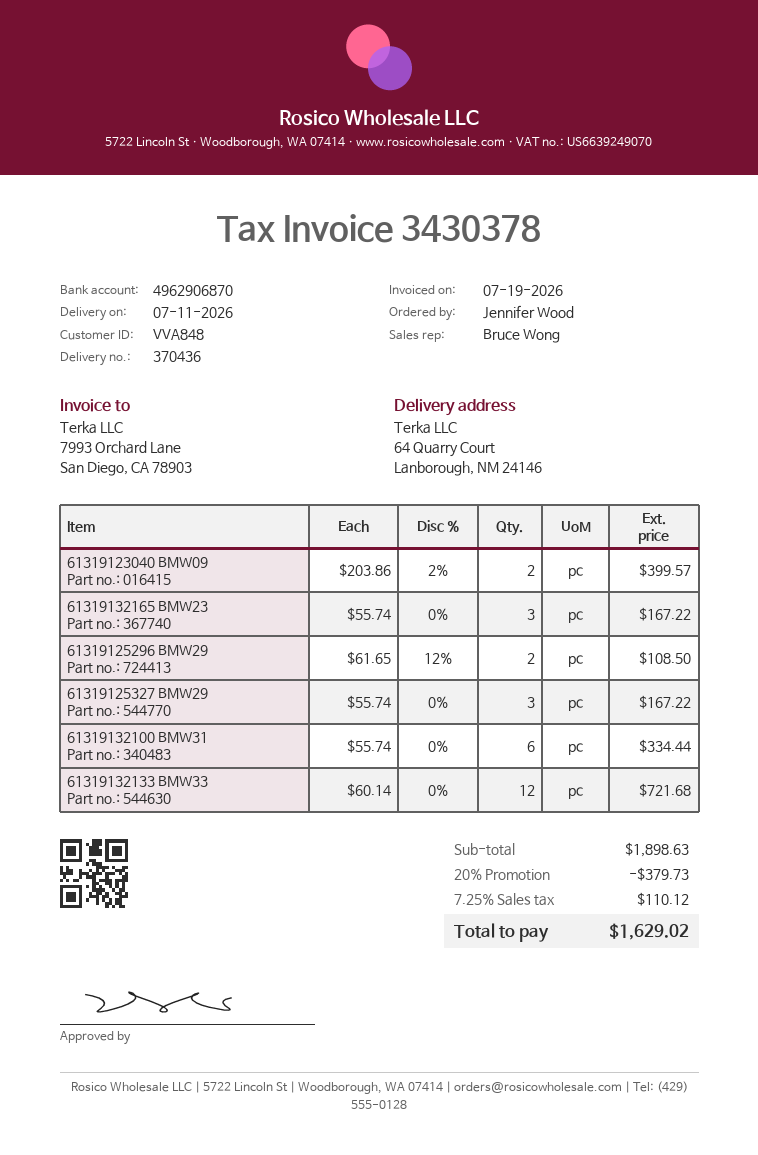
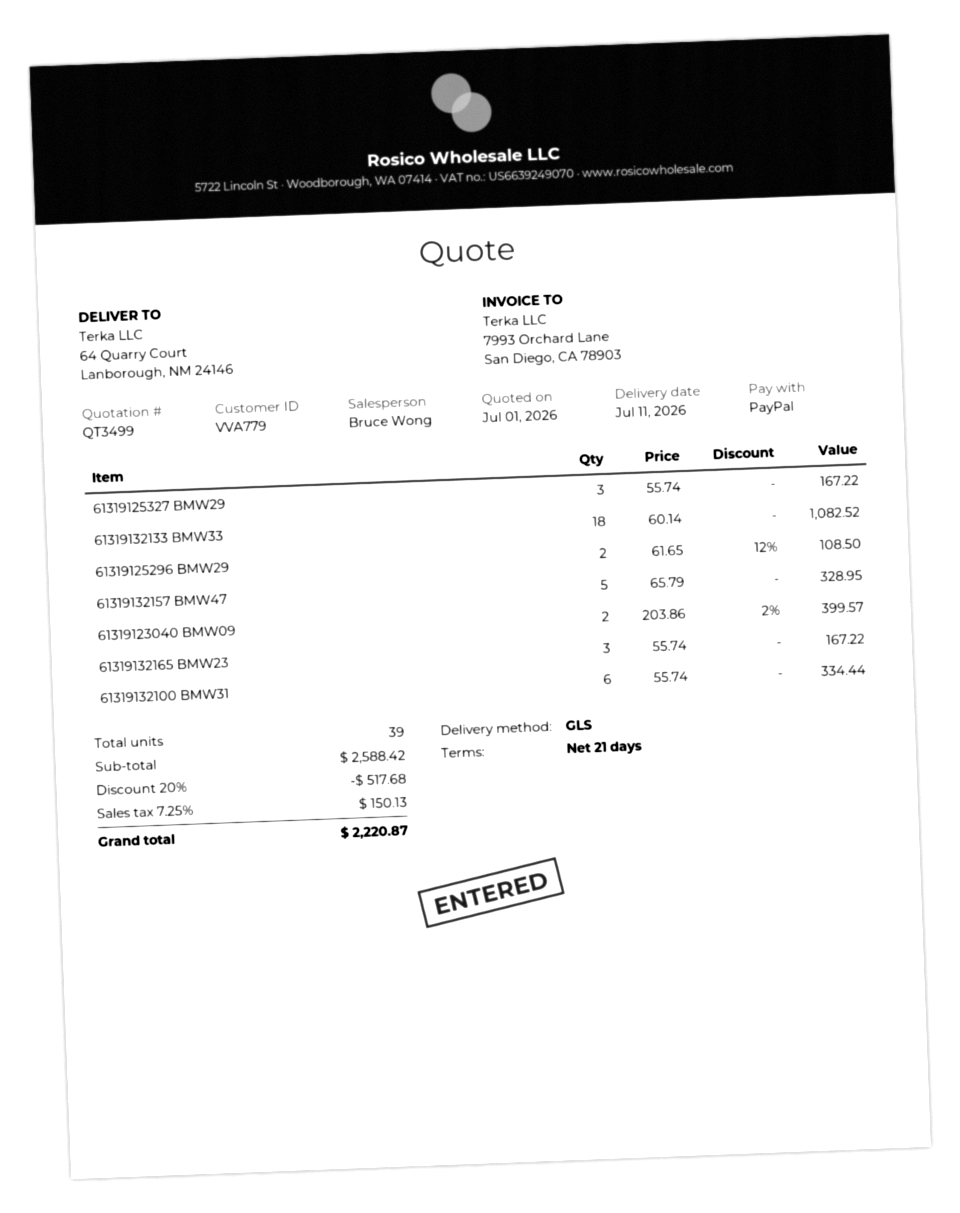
customer number: VVA848 -> VVA779
61319132133 BMW33: 12 x 60.14 = 721.68 -> 18 x 60.14 = 1082.52
61319132157 BMW47: none -> 5 x 65.79 = 328.95
subtotal: 1898.63 -> 2588.42
discount: 20% = 379.73 -> 20% = 517.68
tax: 7.25% = 110.12 -> 7.25% = 150.13
total: 1629.02 -> 2220.87

